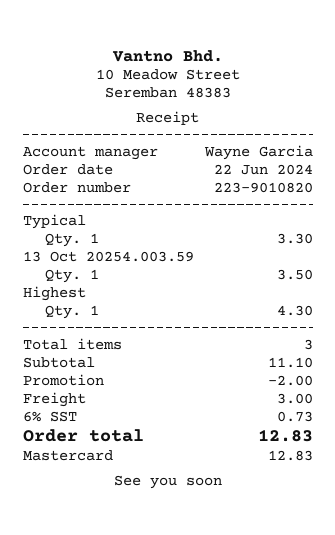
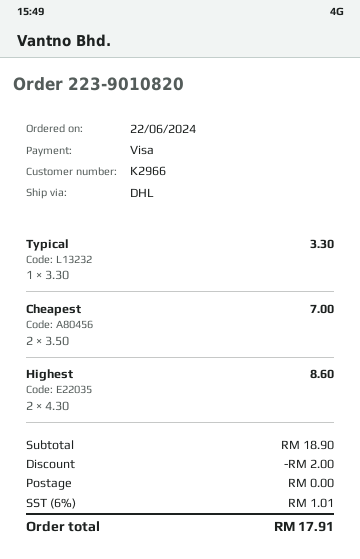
payment method: Mastercard -> Visa
13 Oct 20254.003.59: 1 for 3.50 -> none
Highest: 1 for 4.30 -> 2 for 8.60
Cheapest: none -> 2 for 7.00
subtotal: 11.10 -> 18.90
shipping: 3.00 -> 0.00
tax: 6% = 0.73 -> 6% = 1.01
total: 12.83 -> 17.91

